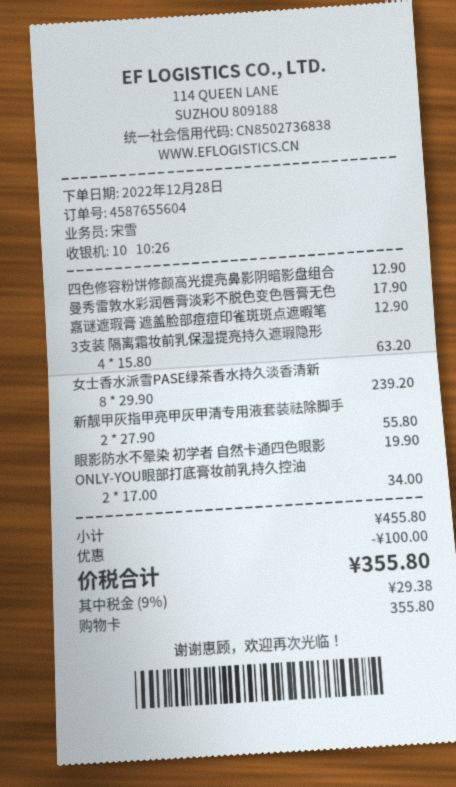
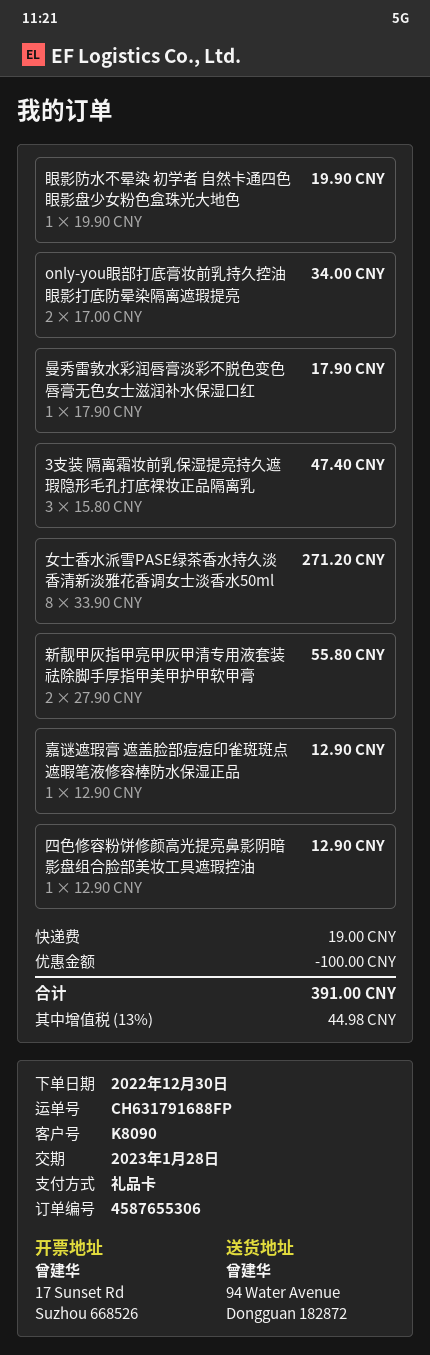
order number: 4587655604 -> 4587655306
order date: 2022-12-28 -> 2022-12-30
3支装 隔离霜妆前乳保湿提亮持久遮瑕隐形: 4 x 15.80 = 63.20 -> 3 x 15.80 = 47.40
女士香水派雪PASE绿茶香水持久淡香清新: 8 x 29.90 = 239.20 -> 8 x 33.90 = 271.20
shipping: none -> 19.00
tax: 9% = 29.38 -> 13% = 44.98
total: 355.80 -> 391.00

